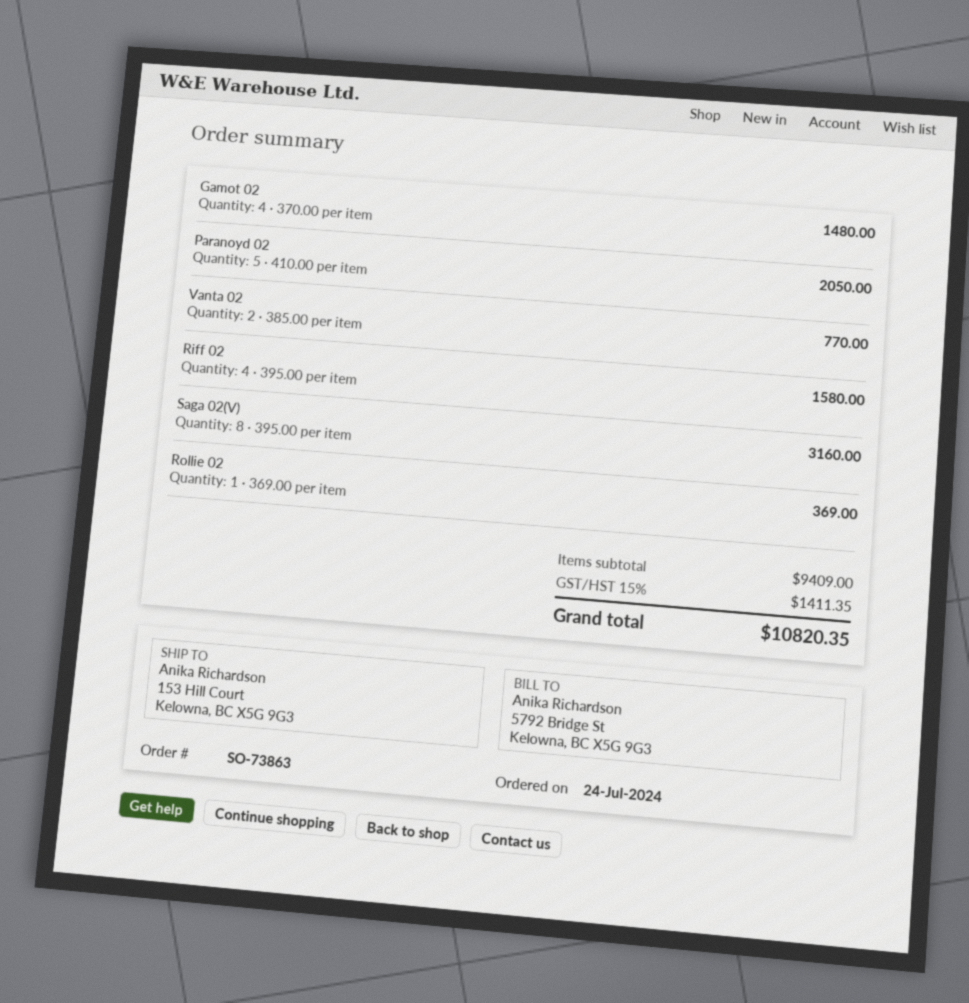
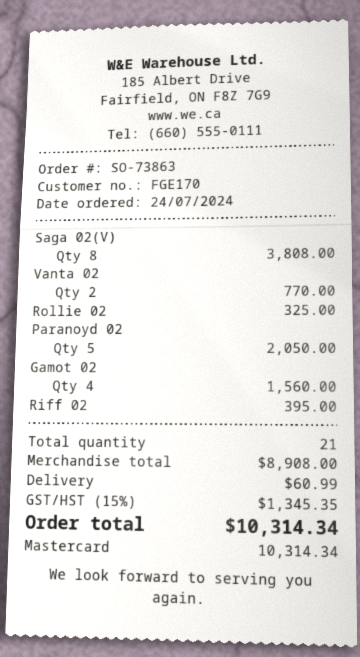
Gamot 02: 4 for 1480.00 -> 4 for 1560.00
Riff 02: 4 for 1580.00 -> 1 for 395.00
Saga 02(V): 8 for 3160.00 -> 8 for 3808.00
Rollie 02: 1 for 369.00 -> 1 for 325.00
subtotal: 9409.00 -> 8908.00
shipping: none -> 60.99
tax: 15% = 1411.35 -> 15% = 1345.35
total: 10820.35 -> 10314.34

